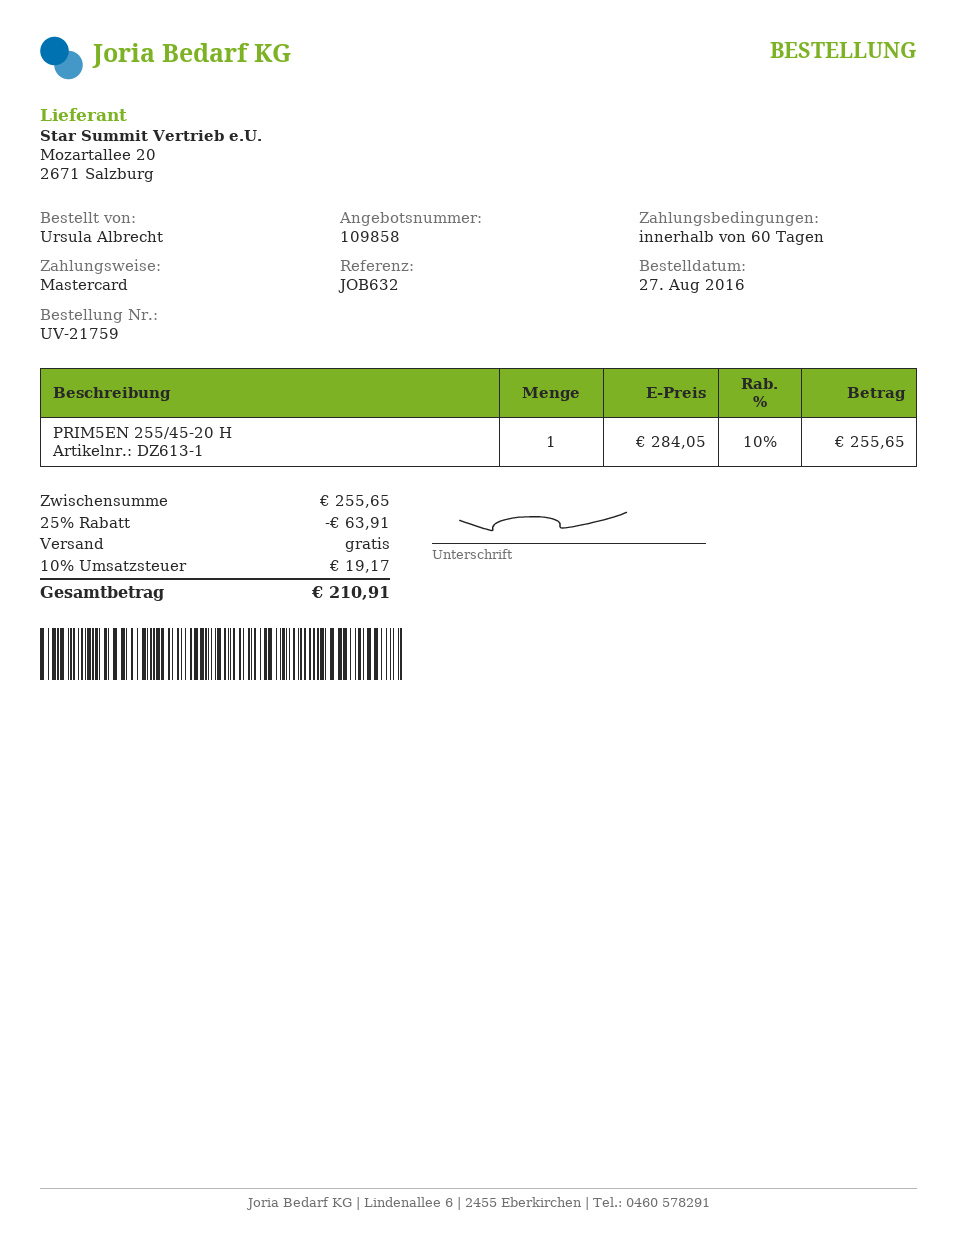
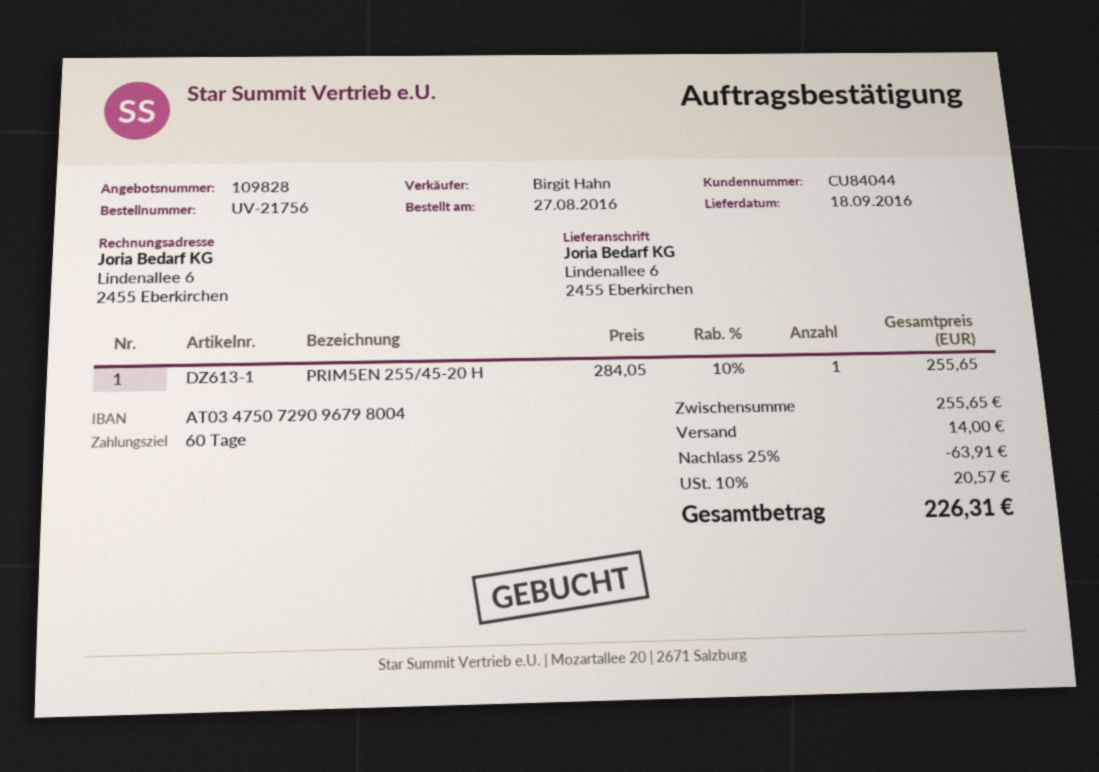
quote number: 109858 -> 109828
order number: UV-21759 -> UV-21756
shipping: 0.00 -> 14.00
tax: 10% = 19.17 -> 10% = 20.57
total: 210.91 -> 226.31

